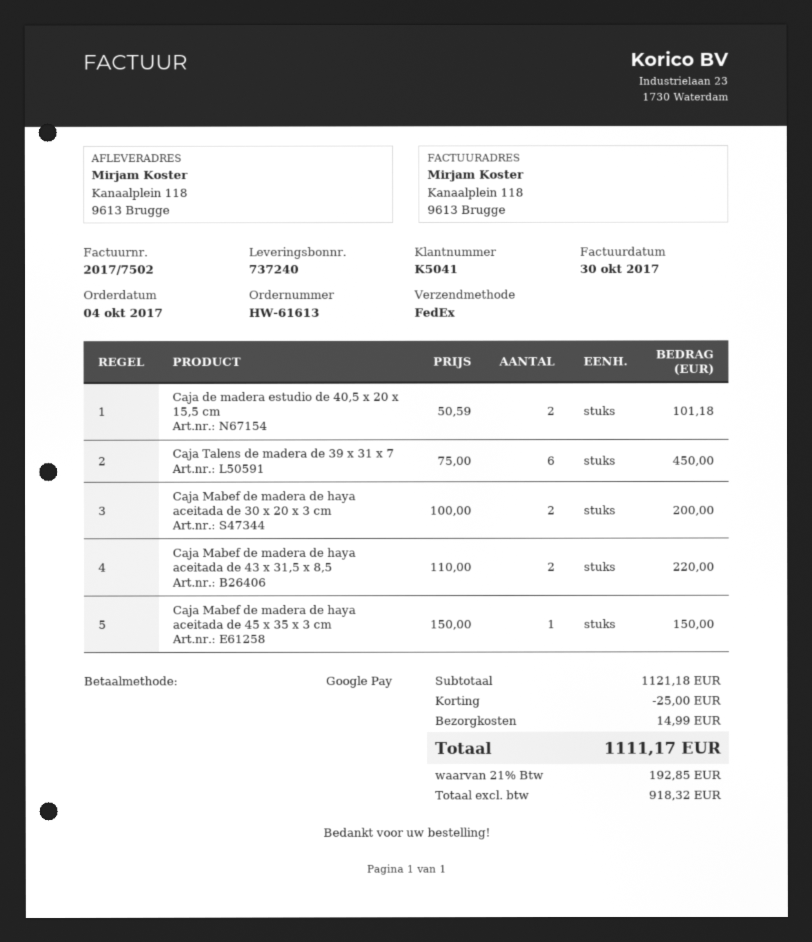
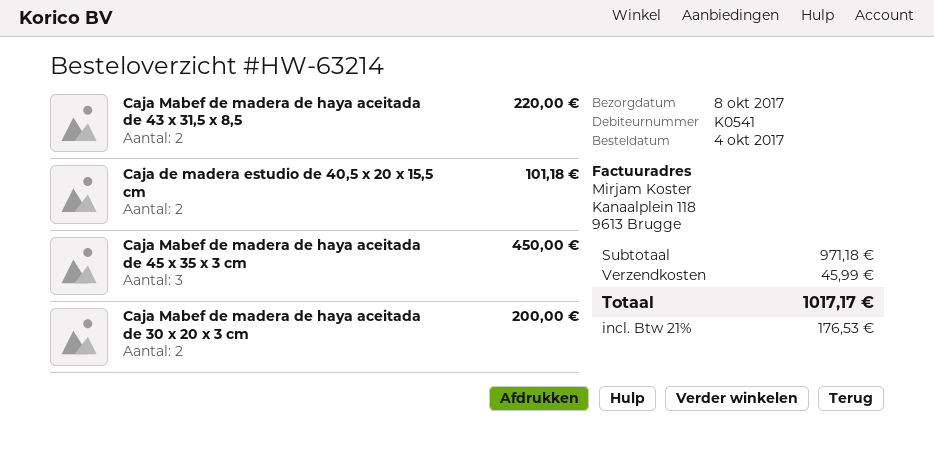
order number: HW-61613 -> HW-63214
customer number: K5041 -> K0541
Caja Talens de madera de 39 x 31 x 7: 6 for 450.00 -> none
Caja Mabef de madera de haya aceitada de 45 x 35 x 3 cm: 1 for 150.00 -> 3 for 450.00
subtotal: 1121.18 -> 971.18
discount: 25.00 -> none
shipping: 14.99 -> 45.99
tax: 21% = 192.85 -> 21% = 176.53
total: 1111.17 -> 1017.17

